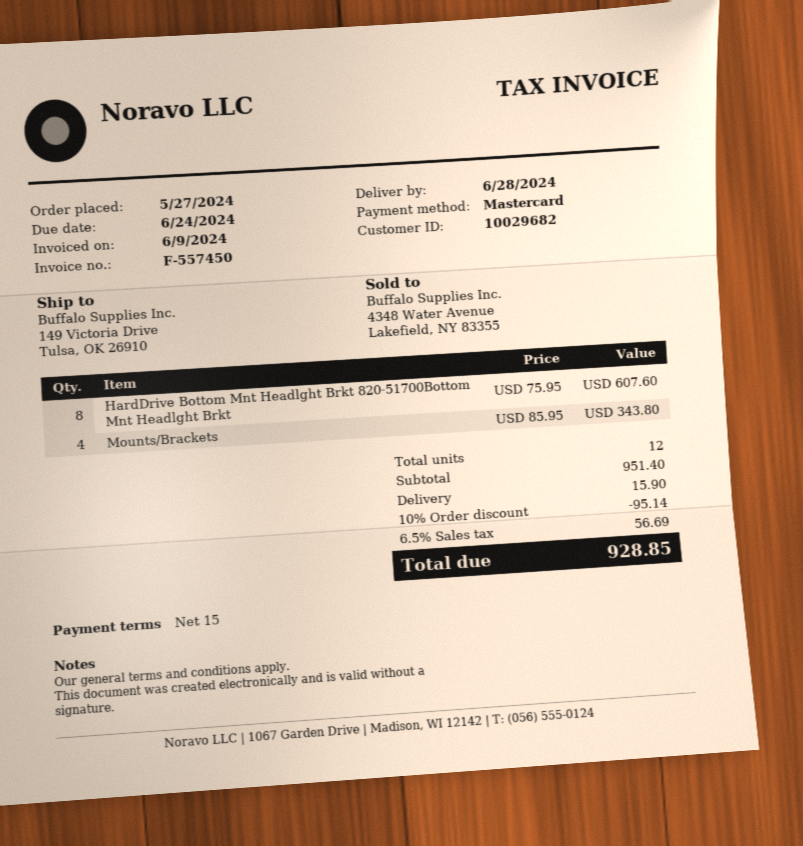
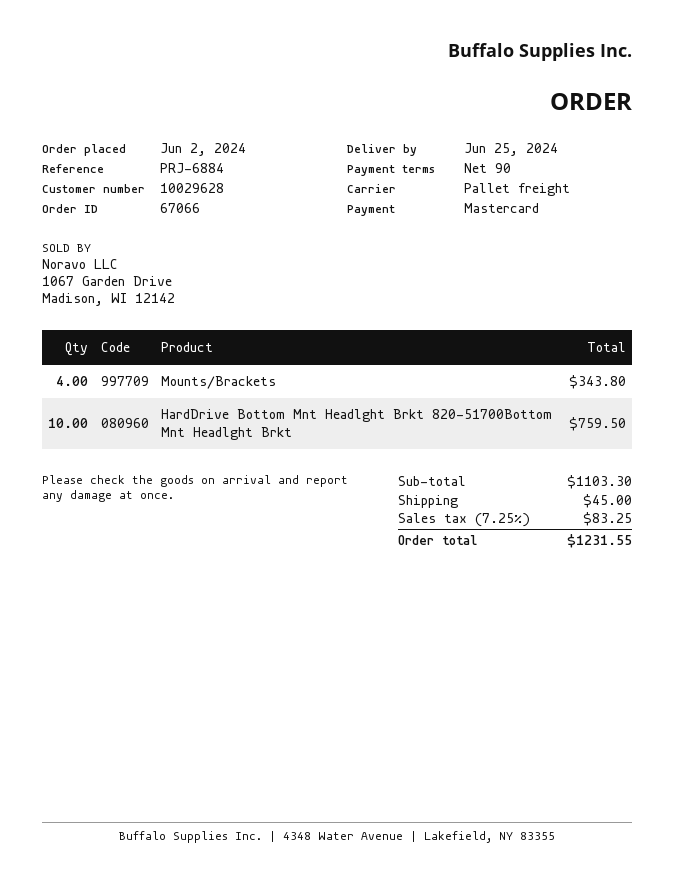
order date: 2024-05-27 -> 2024-06-02
delivery date: 2024-06-28 -> 2024-06-25
payment terms: 15 days -> 90 days
customer number: 10029682 -> 10029628
HardDrive Bottom Mnt Headlght Brkt 820-51700Bottom Mnt Headlght Brkt: 8 for 607.60 -> 10 for 759.50
subtotal: 951.40 -> 1103.30
discount: 10% = 95.14 -> none
shipping: 15.90 -> 45.00
tax: 6.5% = 56.69 -> 7.25% = 83.25
total: 928.85 -> 1231.55

